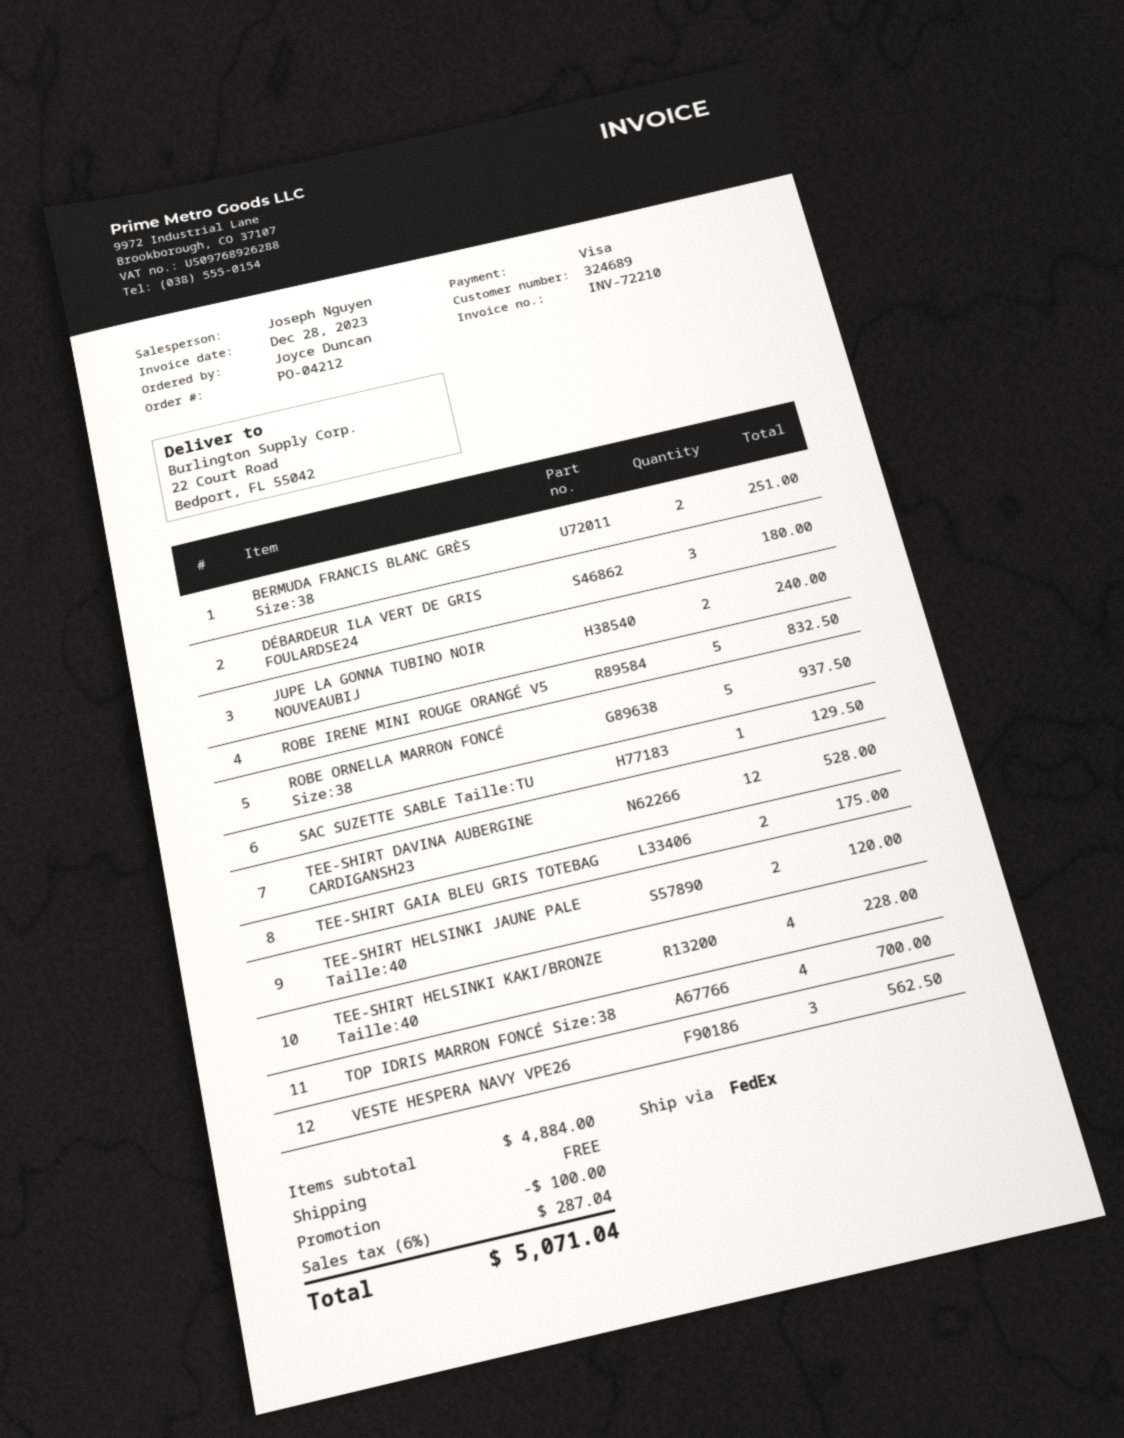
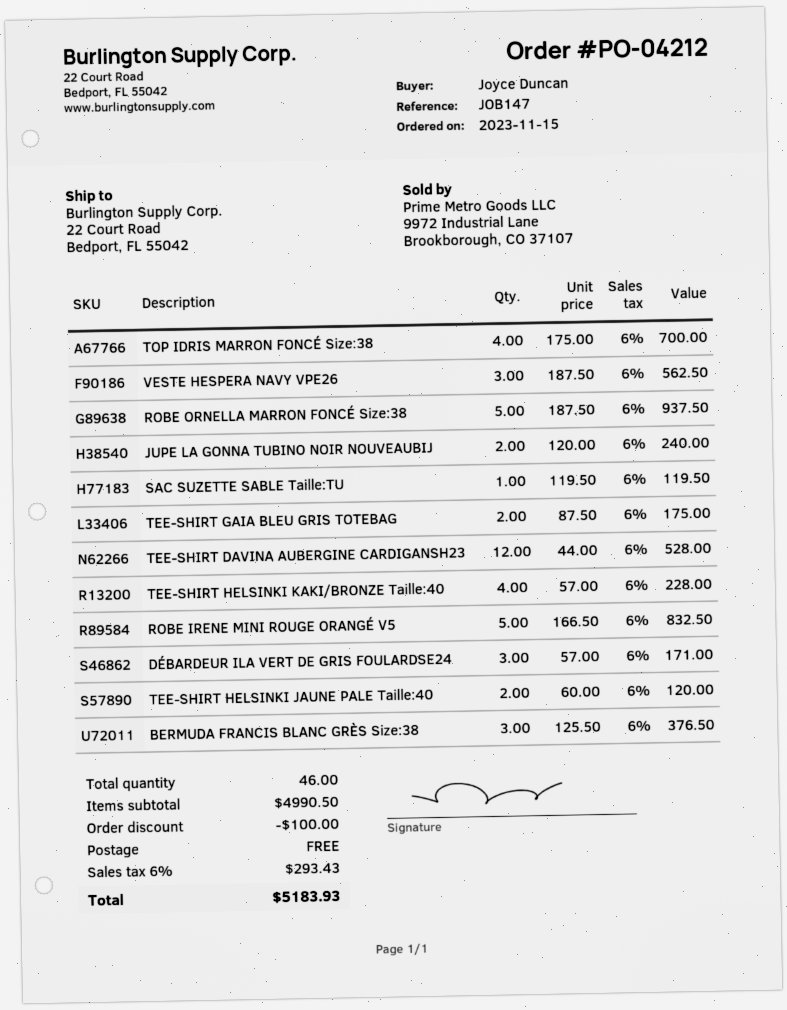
BERMUDA FRANCIS BLANC GRÈS Size:38: 2 for 251.00 -> 3 for 376.50
DÉBARDEUR ILA VERT DE GRIS FOULARDSE24: 3 for 180.00 -> 3 for 171.00
SAC SUZETTE SABLE Taille:TU: 1 for 129.50 -> 1 for 119.50
subtotal: 4884.00 -> 4990.50
tax: 6% = 287.04 -> 6% = 293.43
total: 5071.04 -> 5183.93

